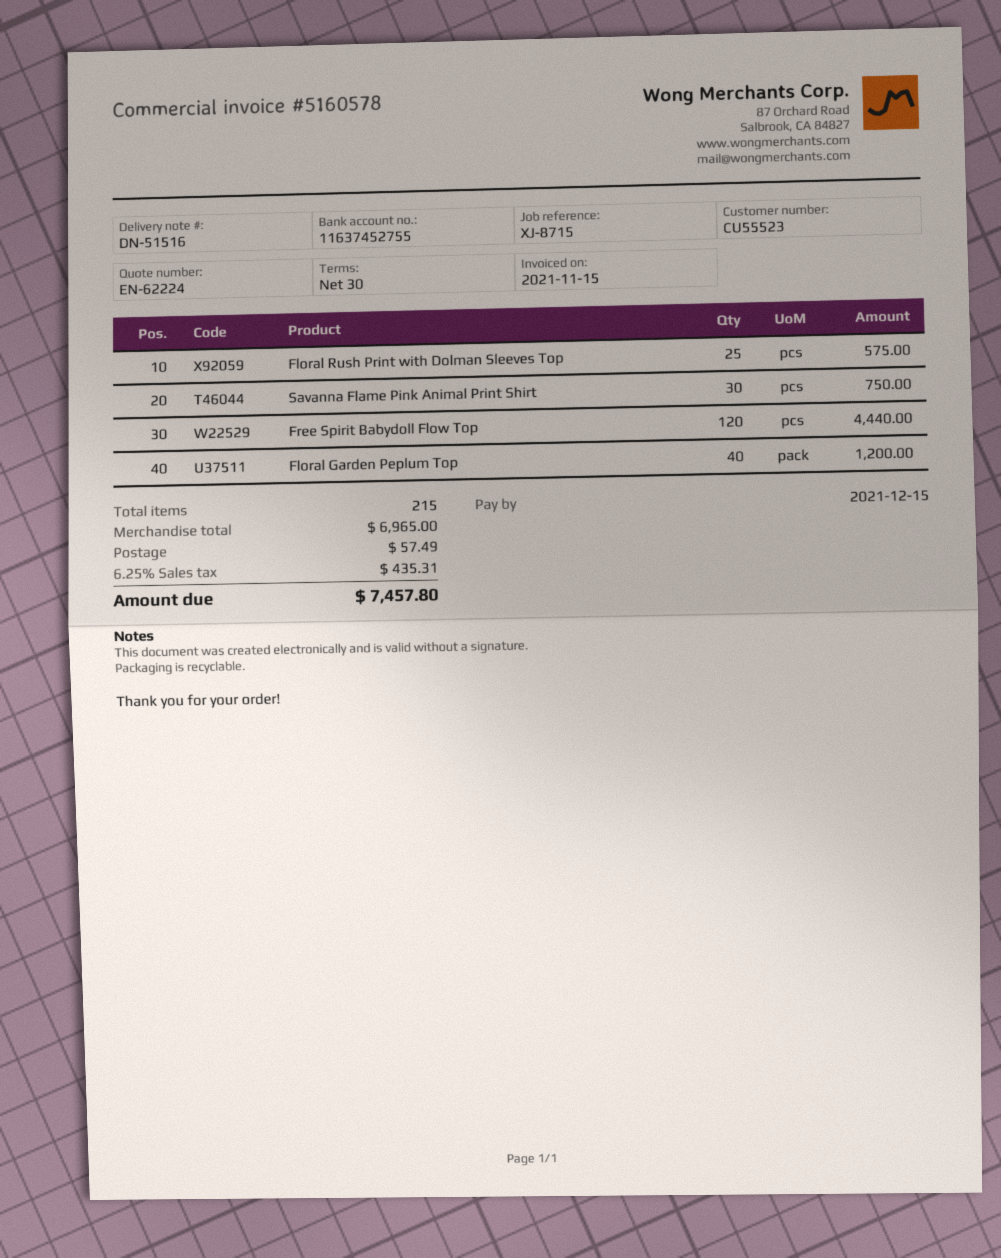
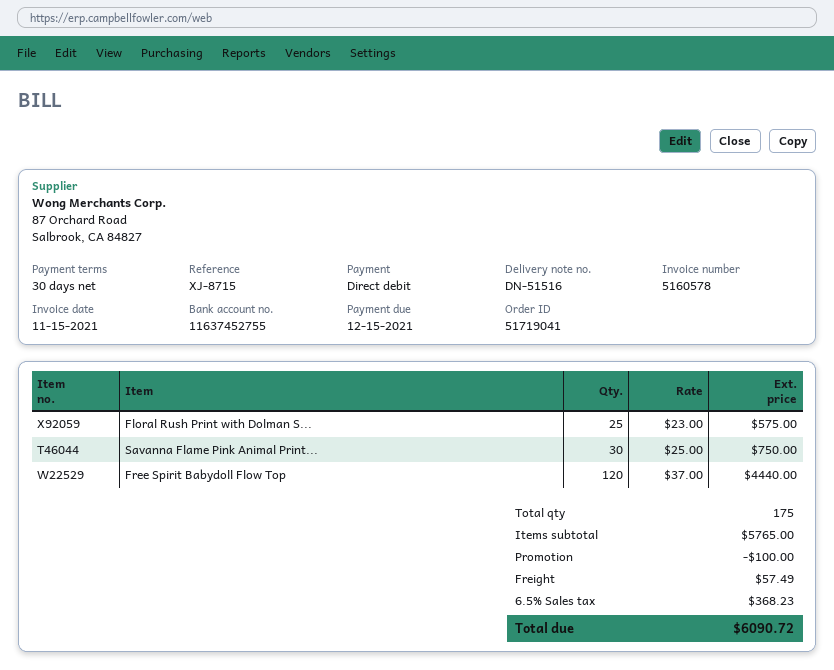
Floral Garden Peplum Top: 40 for 1200.00 -> none
total quantity: 215 -> 175
subtotal: 6965.00 -> 5765.00
discount: none -> 100.00
tax: 6.25% = 435.31 -> 6.5% = 368.23
total: 7457.80 -> 6090.72

